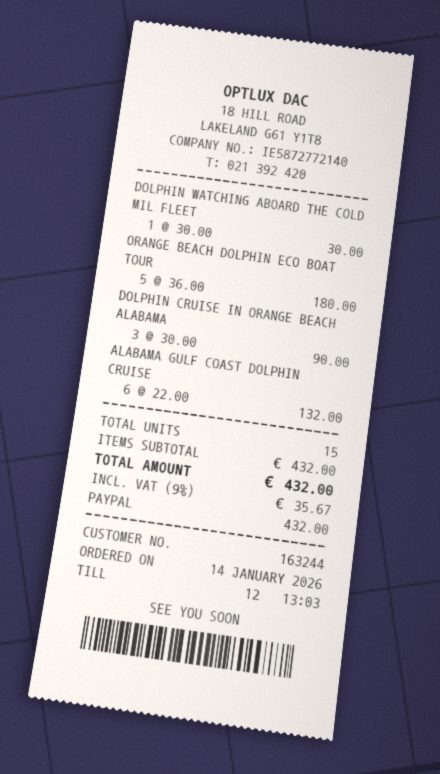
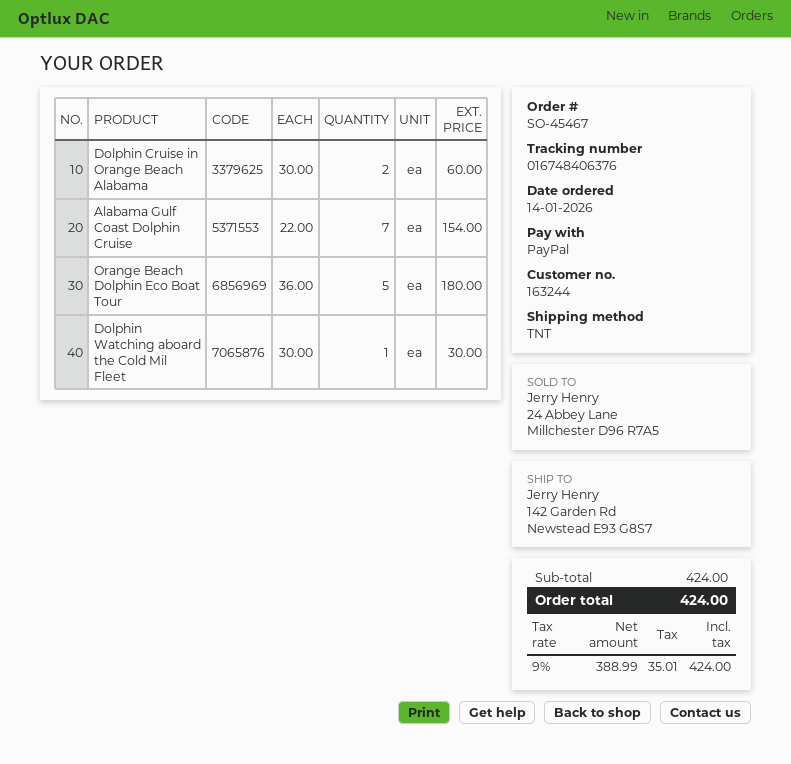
DOLPHIN CRUISE IN ORANGE BEACH ALABAMA: 3 x 30.00 = 90.00 -> 2 x 30.00 = 60.00
ALABAMA GULF COAST DOLPHIN CRUISE: 6 x 22.00 = 132.00 -> 7 x 22.00 = 154.00
subtotal: 432.00 -> 424.00
tax: 9% = 35.67 -> 9% = 35.01
total: 432.00 -> 424.00

